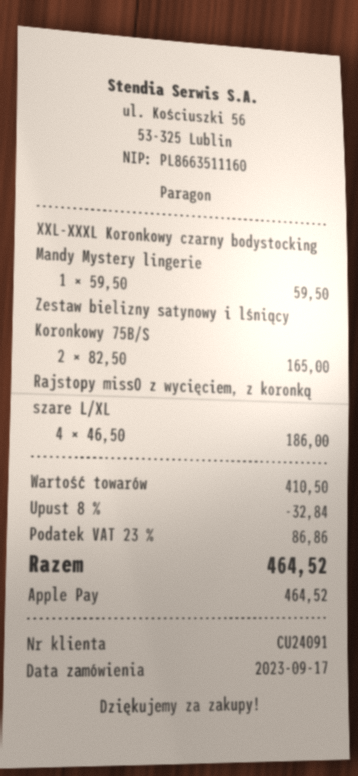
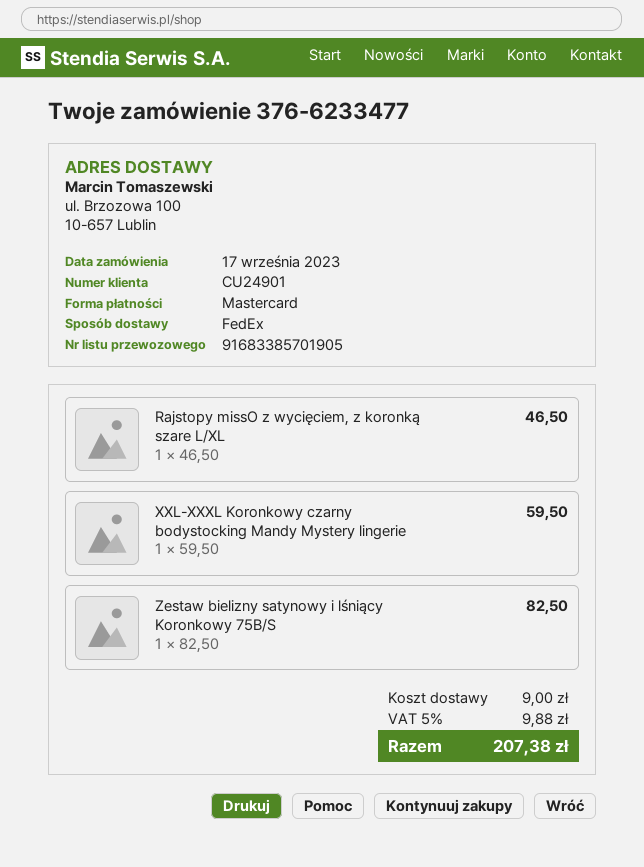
customer number: CU24091 -> CU24901
payment method: Apple Pay -> Mastercard
Zestaw bielizny satynowy i lśniący Koronkowy 75B/S: 2 x 82.50 = 165.00 -> 1 x 82.50 = 82.50
Rajstopy missO z wycięciem, z koronką szare L/XL: 4 x 46.50 = 186.00 -> 1 x 46.50 = 46.50
discount: 8% = 32.84 -> none
shipping: none -> 9.00
tax: 23% = 86.86 -> 5% = 9.88
total: 464.52 -> 207.38

